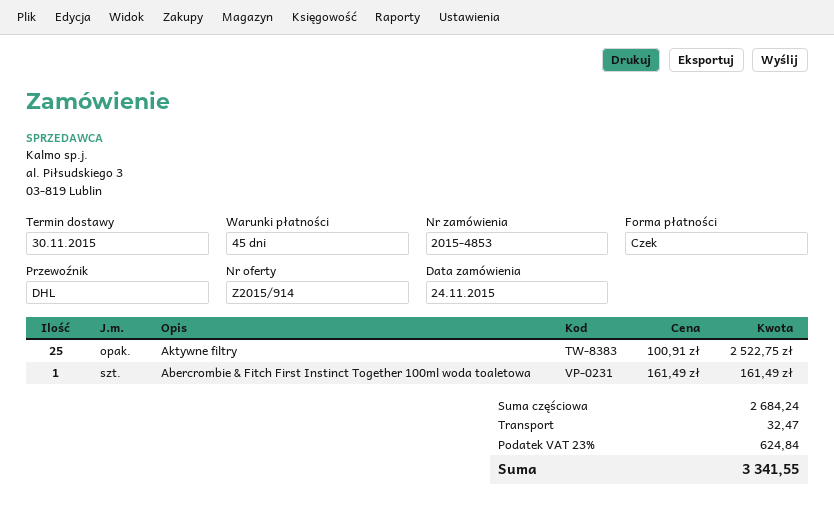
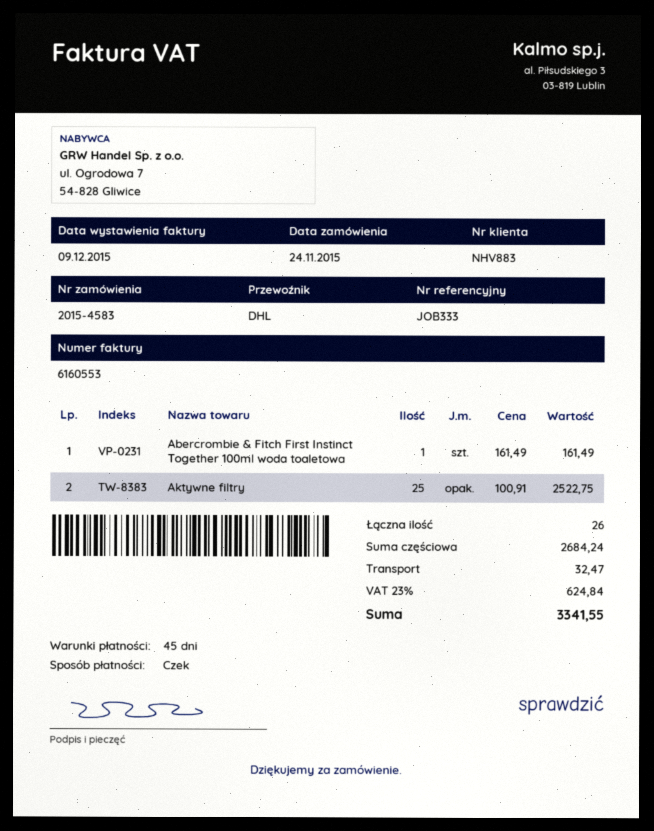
order number: 2015-4853 -> 2015-4583

